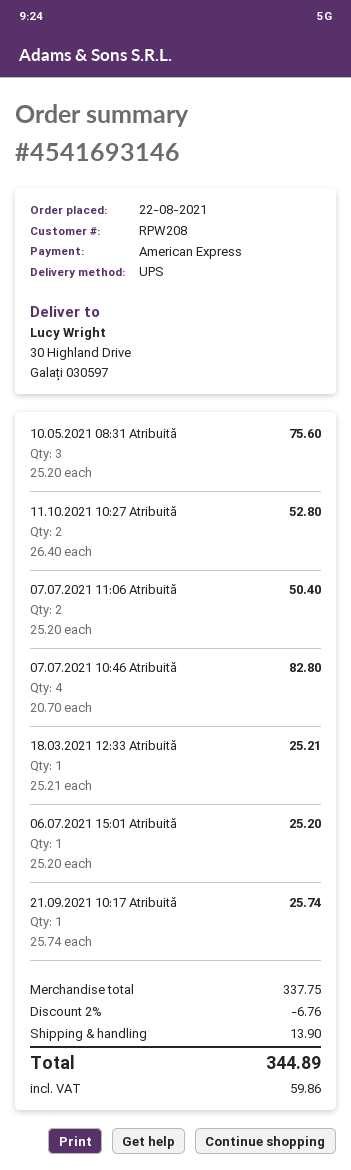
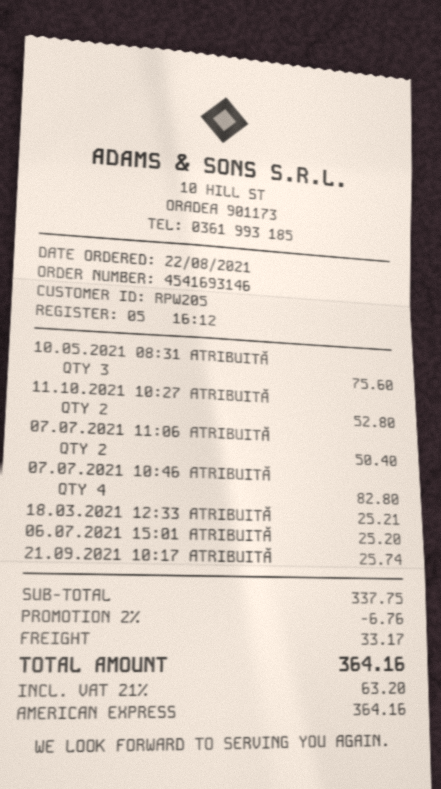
customer number: RPW208 -> RPW205
shipping: 13.90 -> 33.17
tax: 59.86 -> 63.20
total: 344.89 -> 364.16

